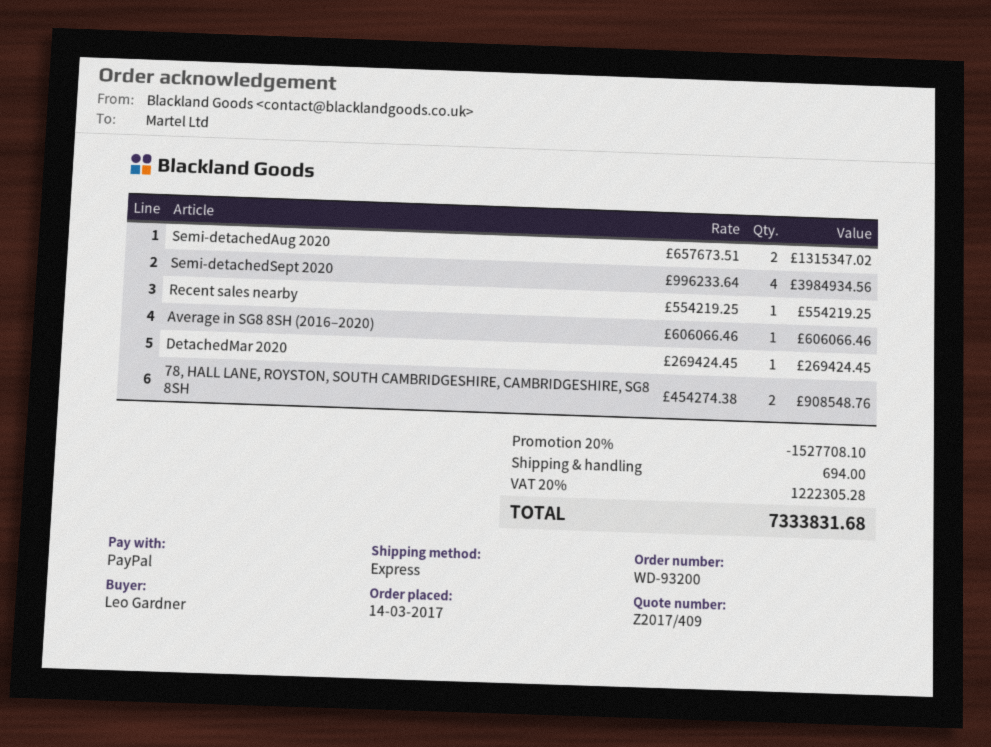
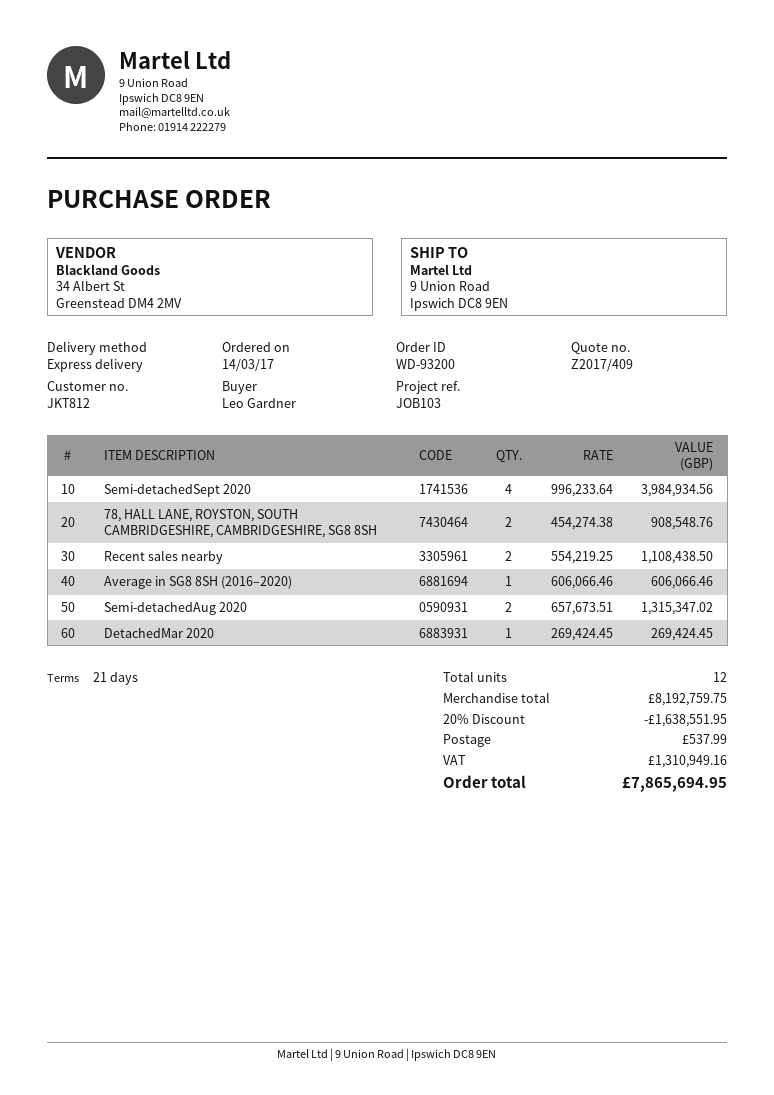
Recent sales nearby: 1 x 554219.25 = 554219.25 -> 2 x 554219.25 = 1108438.50
discount: 20% = 1527708.10 -> 20% = 1638551.95
shipping: 694.00 -> 537.99
tax: 1222305.28 -> 1310949.16
total: 7333831.68 -> 7865694.95

